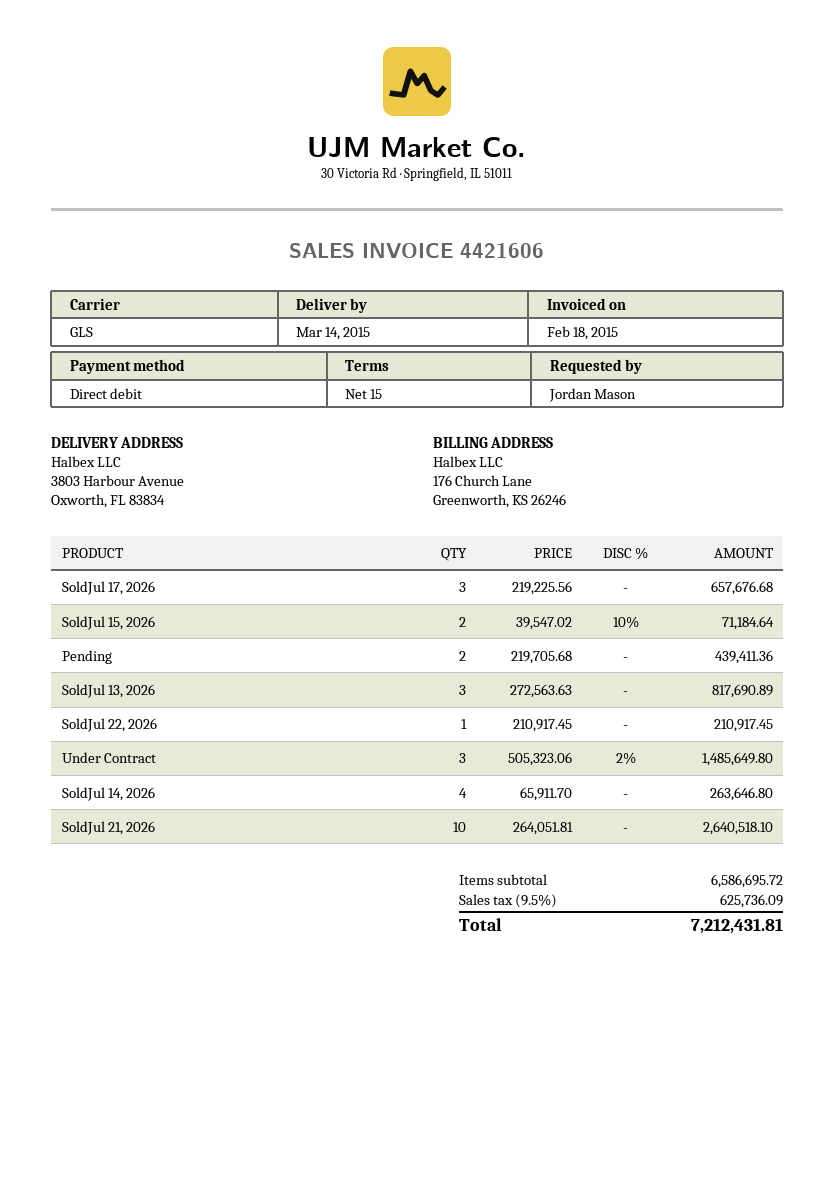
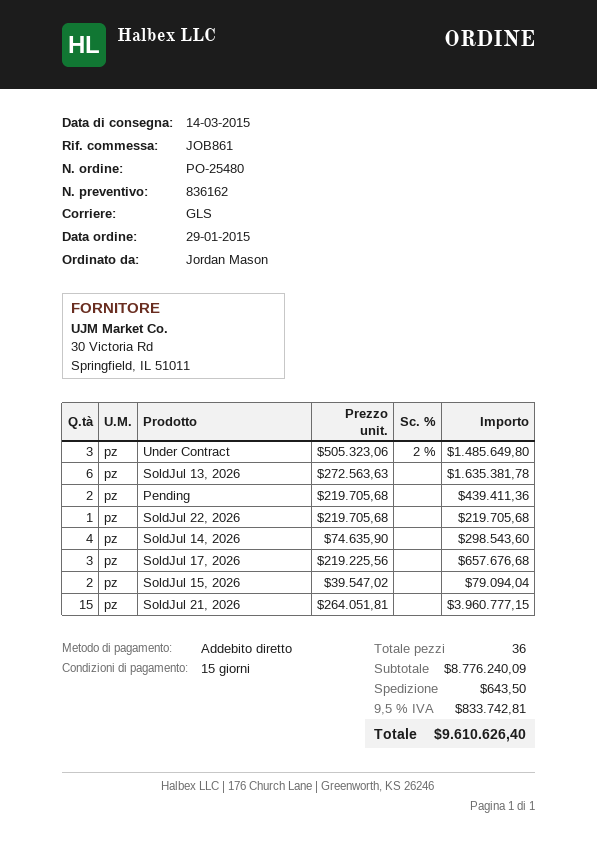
SoldJul 15, 2026: 2 x 39547.02 - 10% = 71184.64 -> 2 x 39547.02 = 79094.04
SoldJul 13, 2026: 3 x 272563.63 = 817690.89 -> 6 x 272563.63 = 1635381.78
SoldJul 22, 2026: 1 x 210917.45 = 210917.45 -> 1 x 219705.68 = 219705.68
SoldJul 14, 2026: 4 x 65911.70 = 263646.80 -> 4 x 74635.90 = 298543.60
SoldJul 21, 2026: 10 x 264051.81 = 2640518.10 -> 15 x 264051.81 = 3960777.15
subtotal: 6586695.72 -> 8776240.09
shipping: none -> 643.50
tax: 9.5% = 625736.09 -> 9.5% = 833742.81
total: 7212431.81 -> 9610626.40

